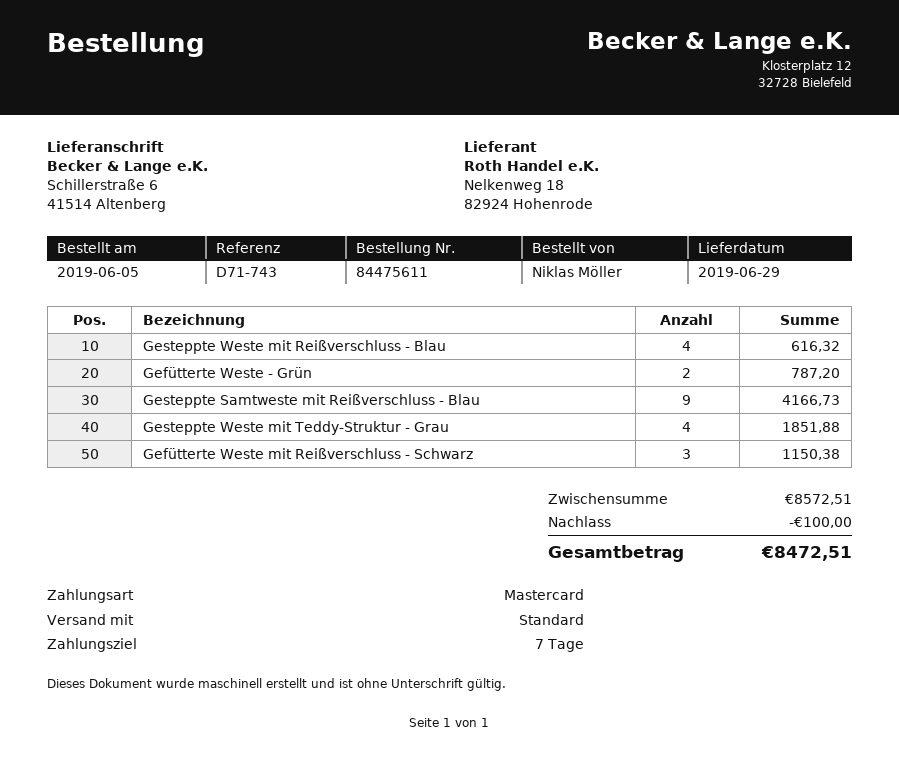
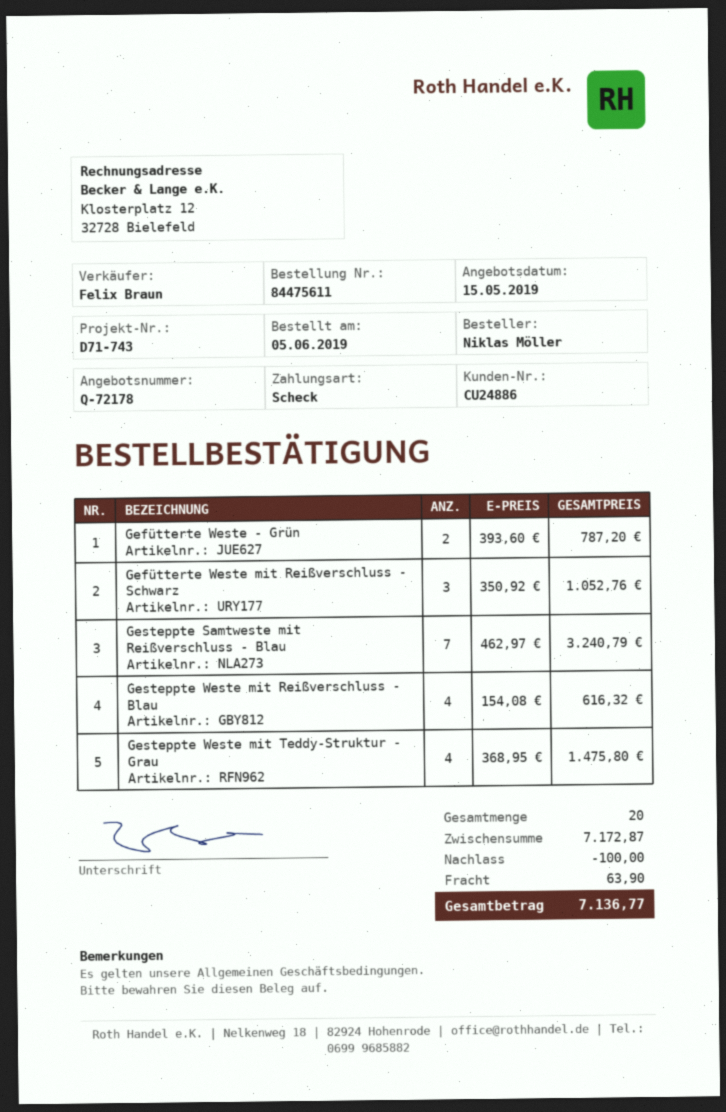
payment method: Mastercard -> cheque
Gesteppte Samtweste mit Reißverschluss - Blau: 9 for 4166.73 -> 7 for 3240.79
Gesteppte Weste mit Teddy-Struktur - Grau: 4 for 1851.88 -> 4 for 1475.80
Gefütterte Weste mit Reißverschluss - Schwarz: 3 for 1150.38 -> 3 for 1052.76
subtotal: 8572.51 -> 7172.87
shipping: none -> 63.90
total: 8472.51 -> 7136.77

